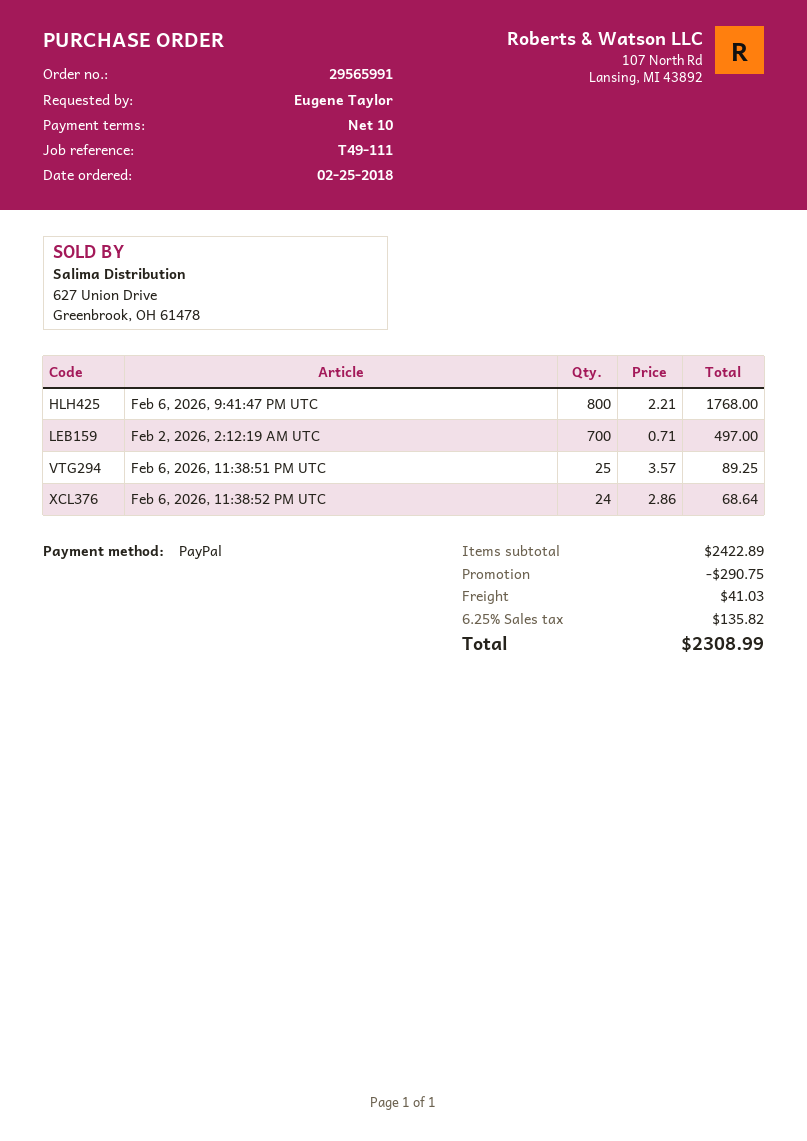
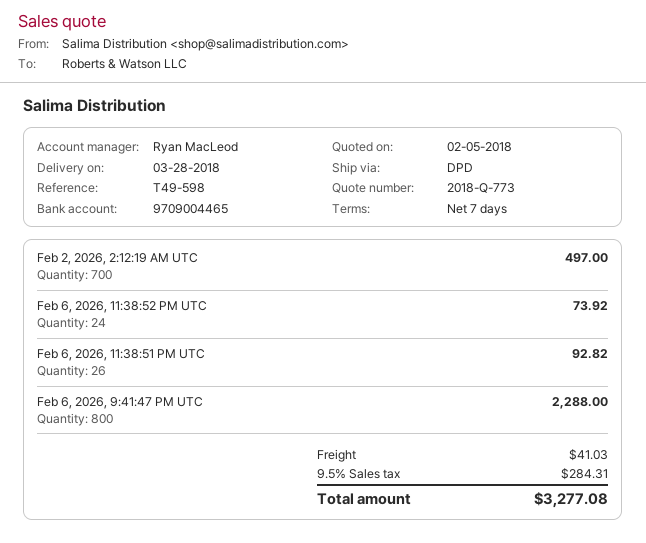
payment terms: 10 days -> 7 days
reference: T49-111 -> T49-598
Feb 6, 2026, 9:41:47 PM UTC: 800 for 1768.00 -> 800 for 2288.00
Feb 6, 2026, 11:38:51 PM UTC: 25 for 89.25 -> 26 for 92.82
Feb 6, 2026, 11:38:52 PM UTC: 24 for 68.64 -> 24 for 73.92
discount: 290.75 -> none
tax: 6.25% = 135.82 -> 9.5% = 284.31
total: 2308.99 -> 3277.08

